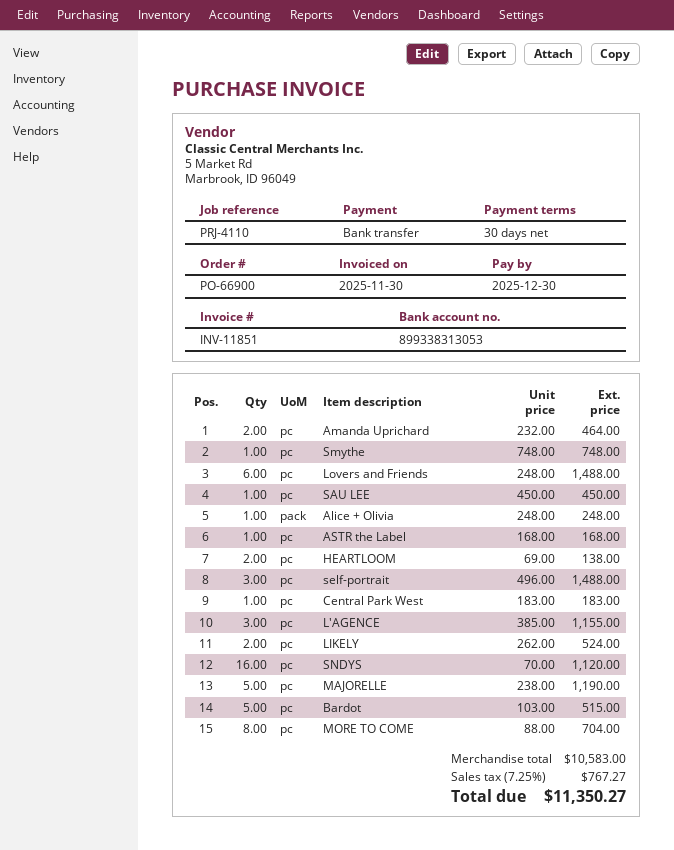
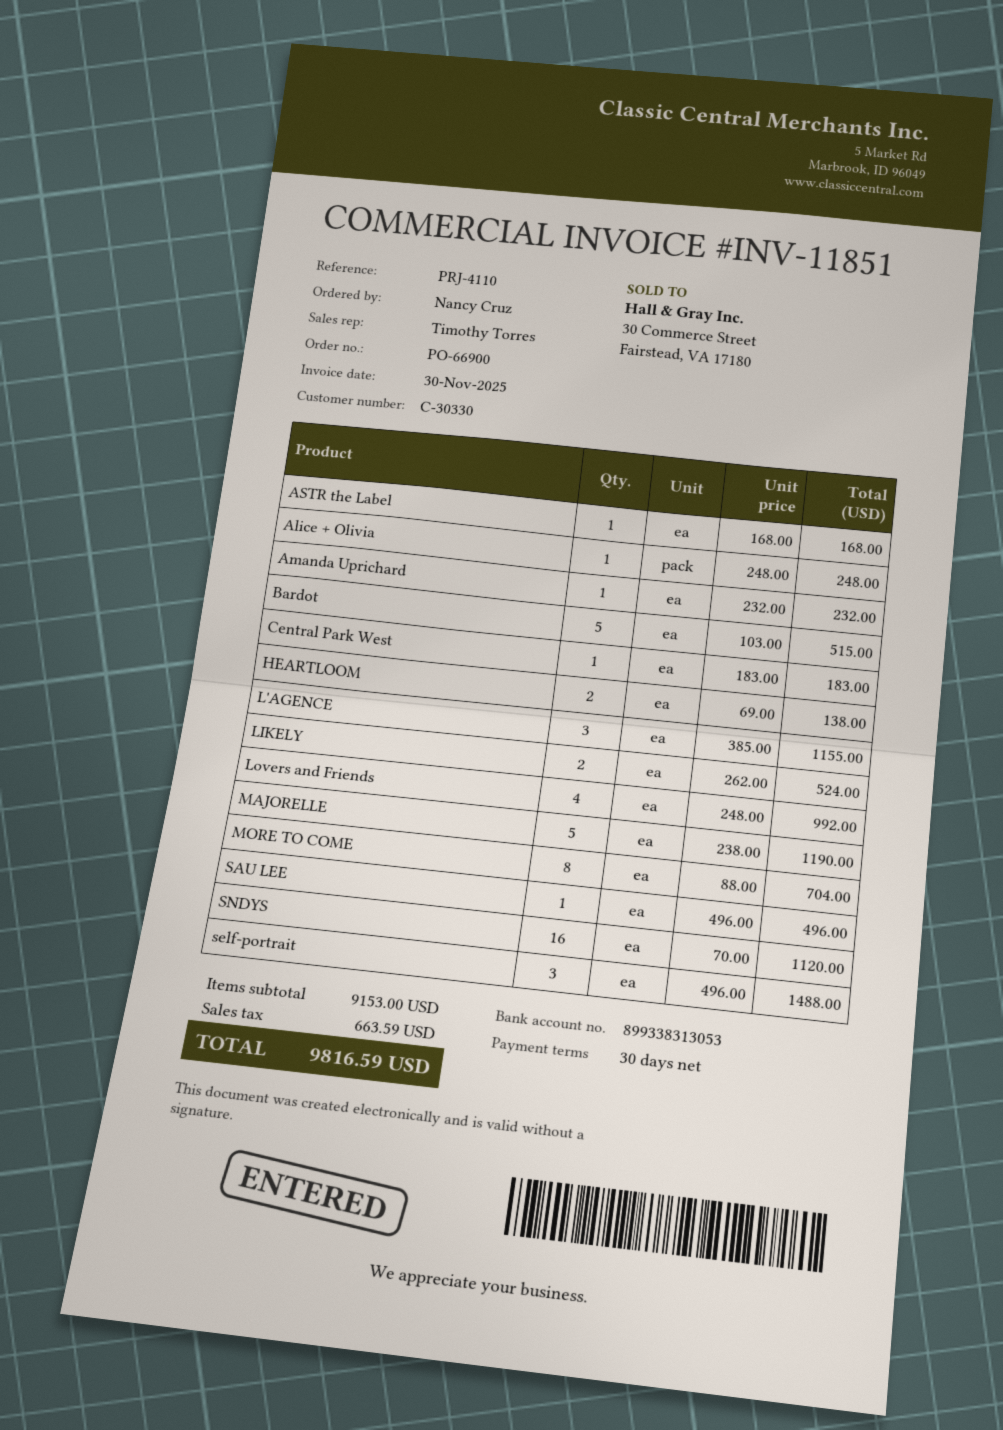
Amanda Uprichard: 2 x 232.00 = 464.00 -> 1 x 232.00 = 232.00
Smythe: 1 x 748.00 = 748.00 -> none
Lovers and Friends: 6 x 248.00 = 1488.00 -> 4 x 248.00 = 992.00
SAU LEE: 1 x 450.00 = 450.00 -> 1 x 496.00 = 496.00
subtotal: 10583.00 -> 9153.00
tax: 767.27 -> 663.59
total: 11350.27 -> 9816.59

